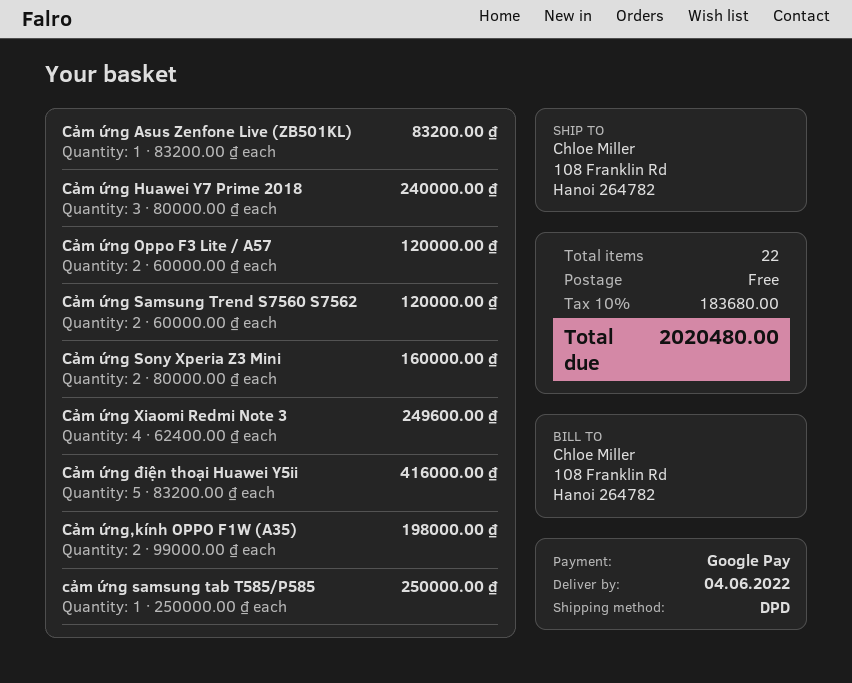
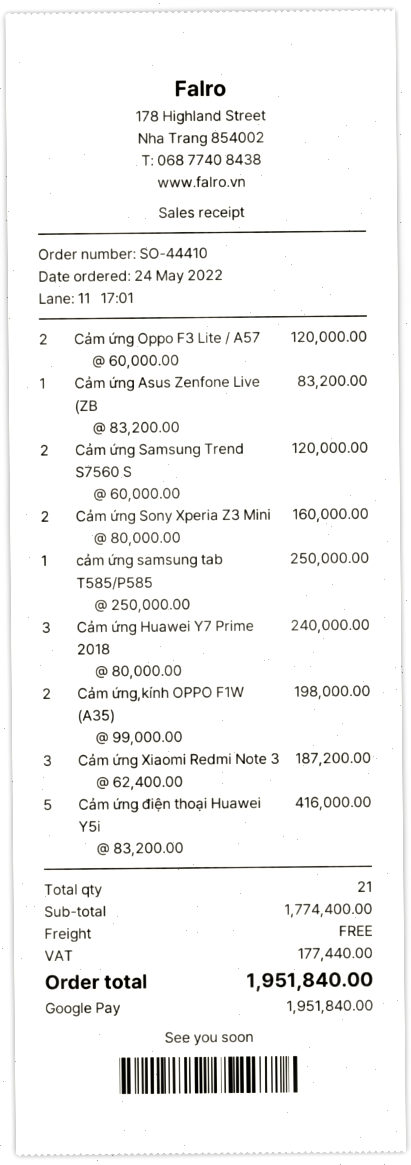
Cảm ứng Xiaomi Redmi Note 3: 4 x 62400.00 = 249600.00 -> 3 x 62400.00 = 187200.00
total quantity: 22 -> 21
tax: 183680.00 -> 177440.00
total: 2020480.00 -> 1951840.00

